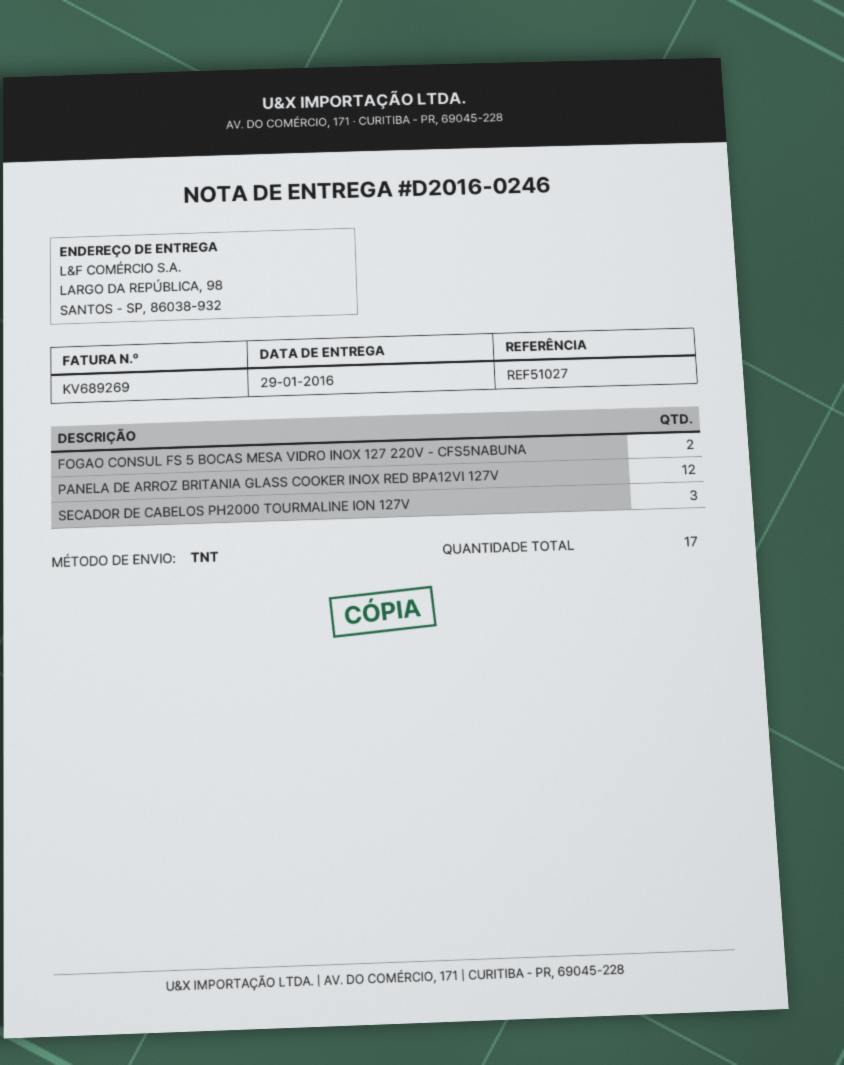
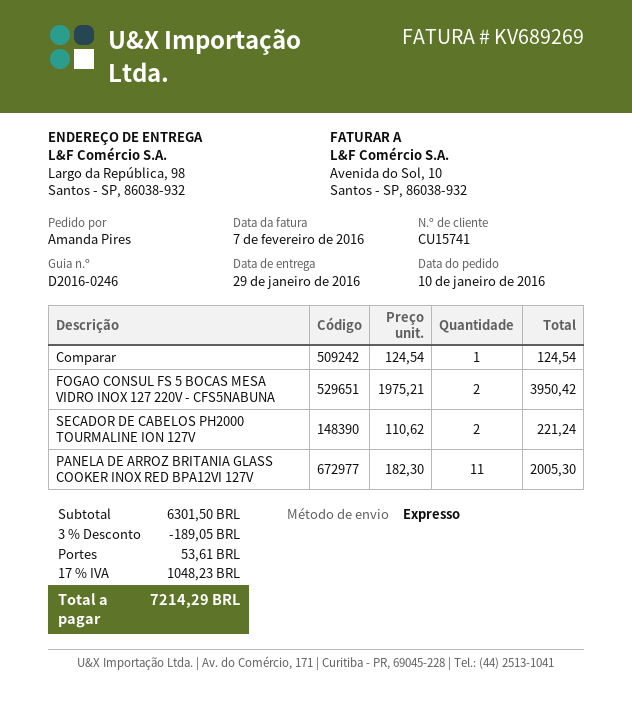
shipping method: TNT -> express
PANELA DE ARROZ BRITANIA GLASS COOKER INOX RED BPA12VI 127V: 12 -> 11
SECADOR DE CABELOS PH2000 TOURMALINE ION 127V: 3 -> 2
Comparar: none -> 1

